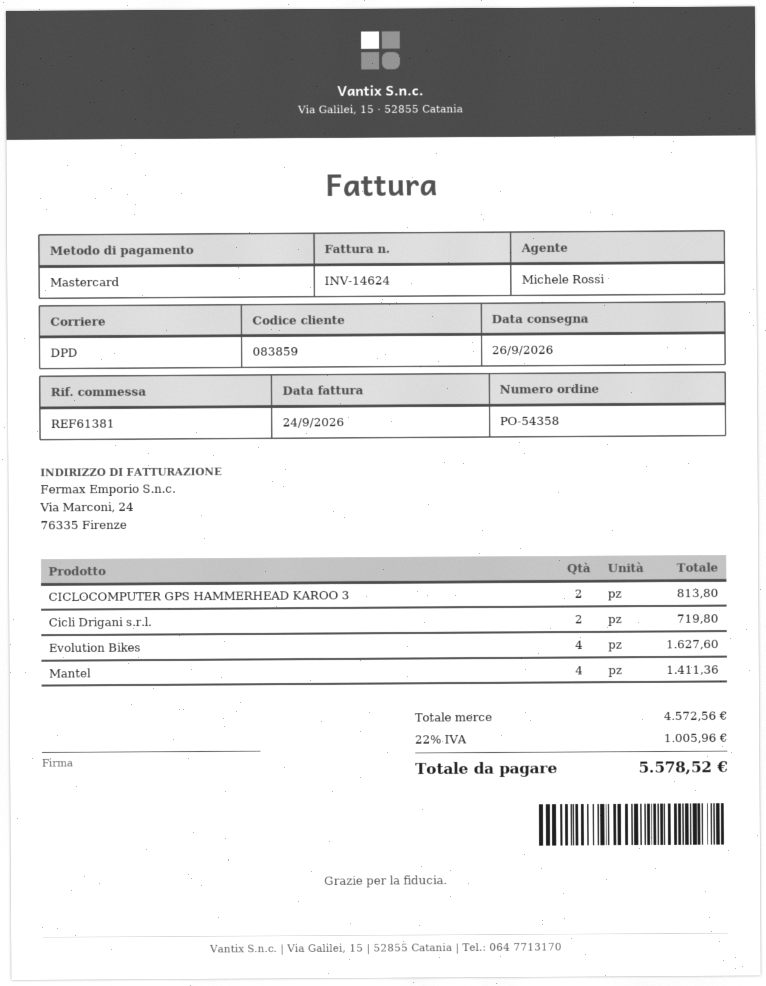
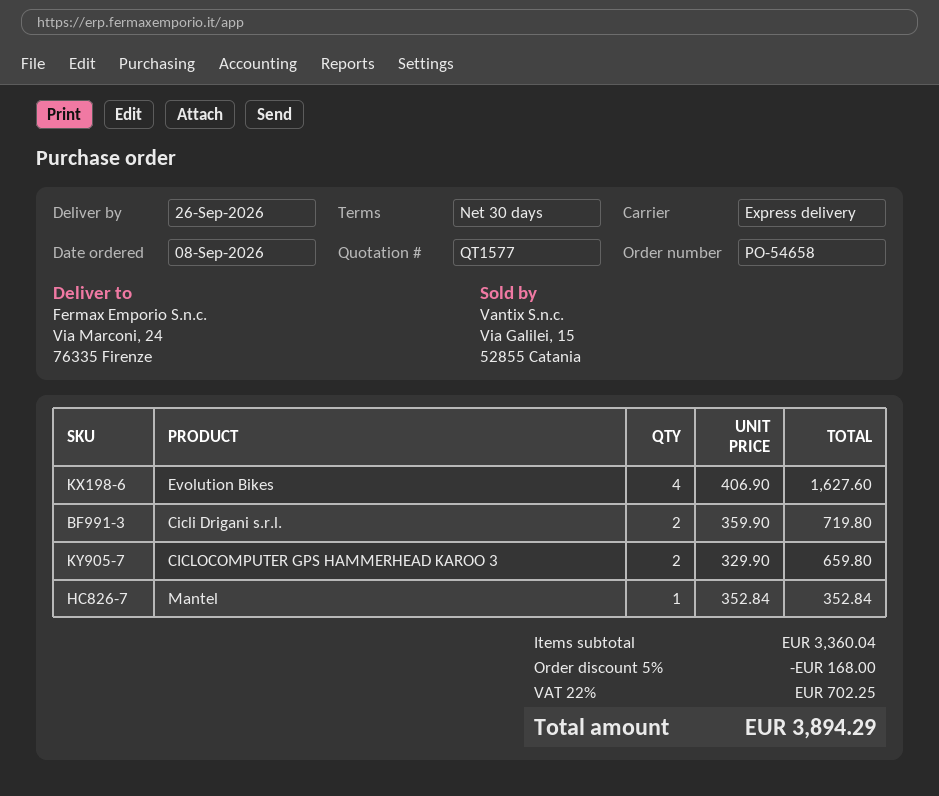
order number: PO-54358 -> PO-54658
shipping method: DPD -> express
CICLOCOMPUTER GPS HAMMERHEAD KAROO 3: 2 for 813.80 -> 2 for 659.80
Mantel: 4 for 1411.36 -> 1 for 352.84
subtotal: 4572.56 -> 3360.04
discount: none -> 5% = 168.00
tax: 22% = 1005.96 -> 22% = 702.25
total: 5578.52 -> 3894.29

